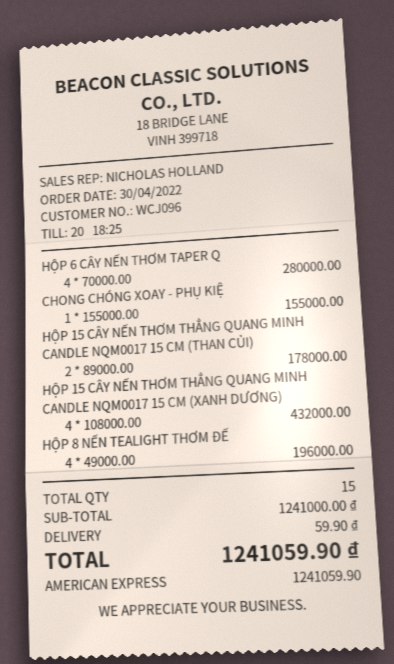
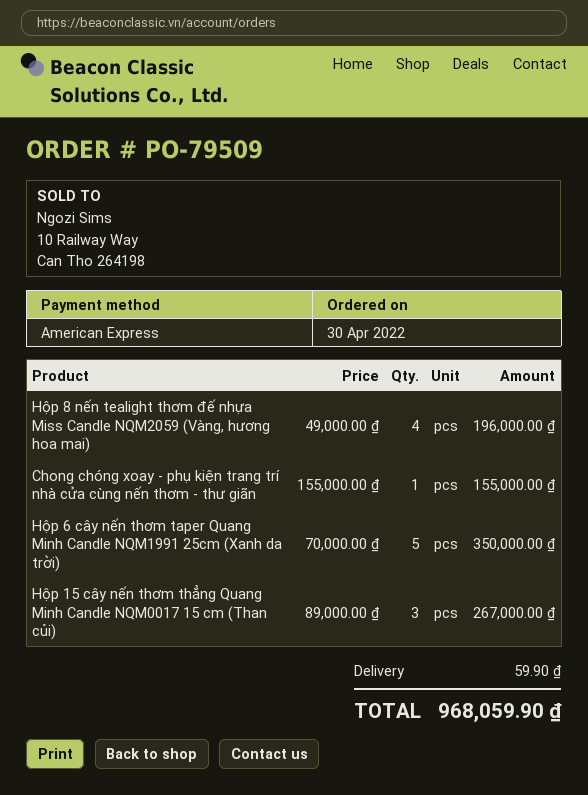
HỘP 6 CÂY NẾN THƠM TAPER Q: 4 x 70000.00 = 280000.00 -> 5 x 70000.00 = 350000.00
HỘP 15 CÂY NẾN THƠM THẲNG QUANG MINH CANDLE NQM0017 15 CM (THAN CỦI): 2 x 89000.00 = 178000.00 -> 3 x 89000.00 = 267000.00
HỘP 15 CÂY NẾN THƠM THẲNG QUANG MINH CANDLE NQM0017 15 CM (XANH DƯƠNG): 4 x 108000.00 = 432000.00 -> none
total: 1241059.90 -> 968059.90

